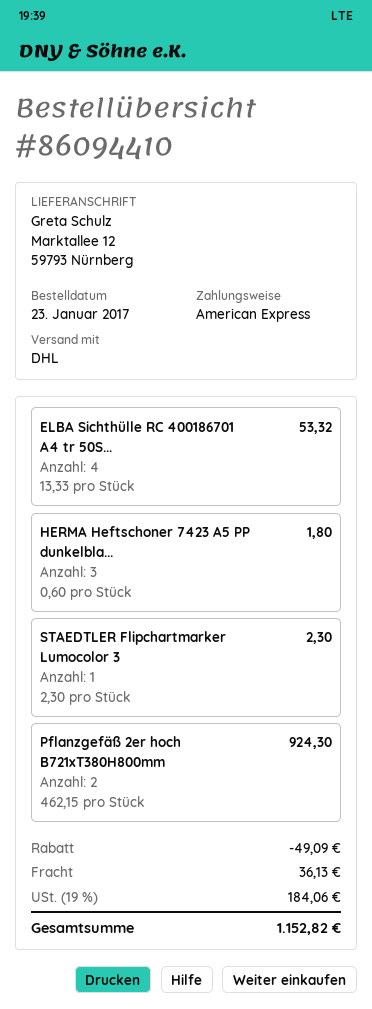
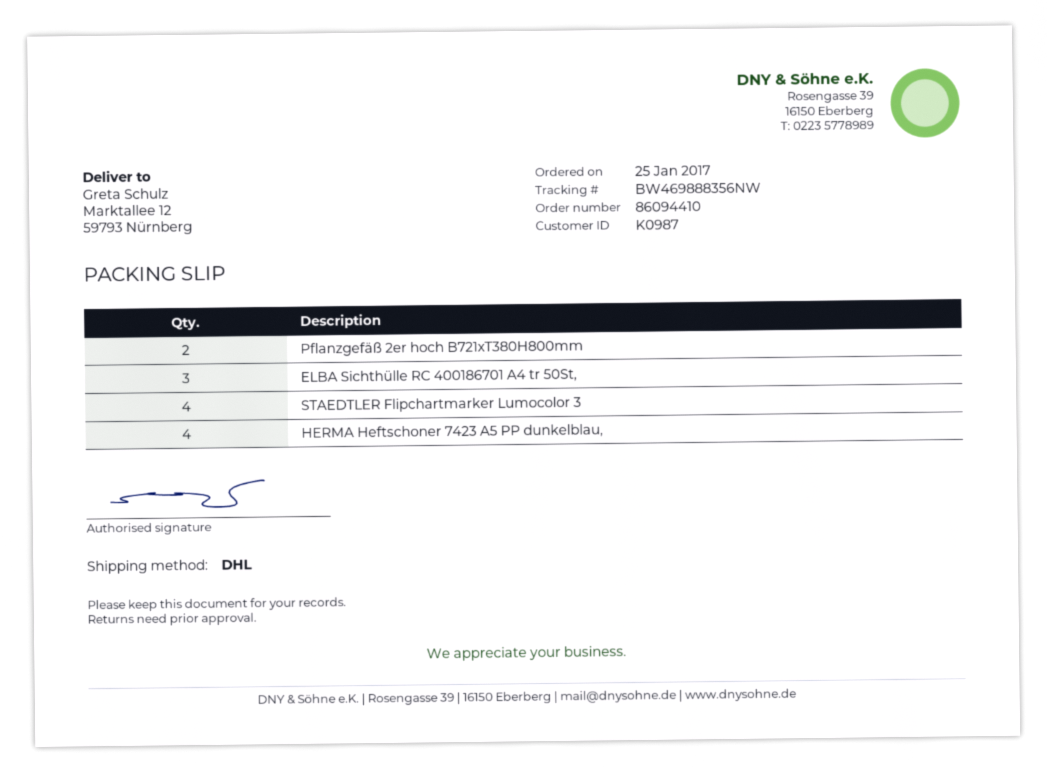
order date: 2017-01-23 -> 2017-01-25
ELBA Sichthülle RC 400186701 A4 tr 50S...: 4 -> 3
HERMA Heftschoner 7423 A5 PP dunkelbla...: 3 -> 4
STAEDTLER Flipchartmarker Lumocolor 3: 1 -> 4

